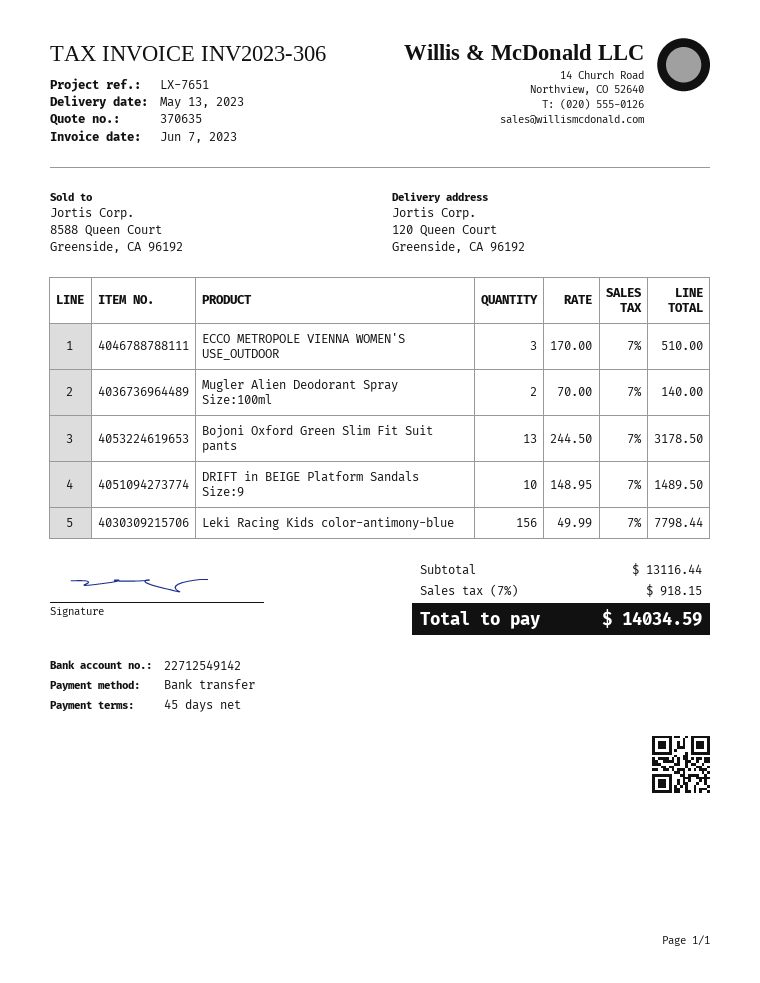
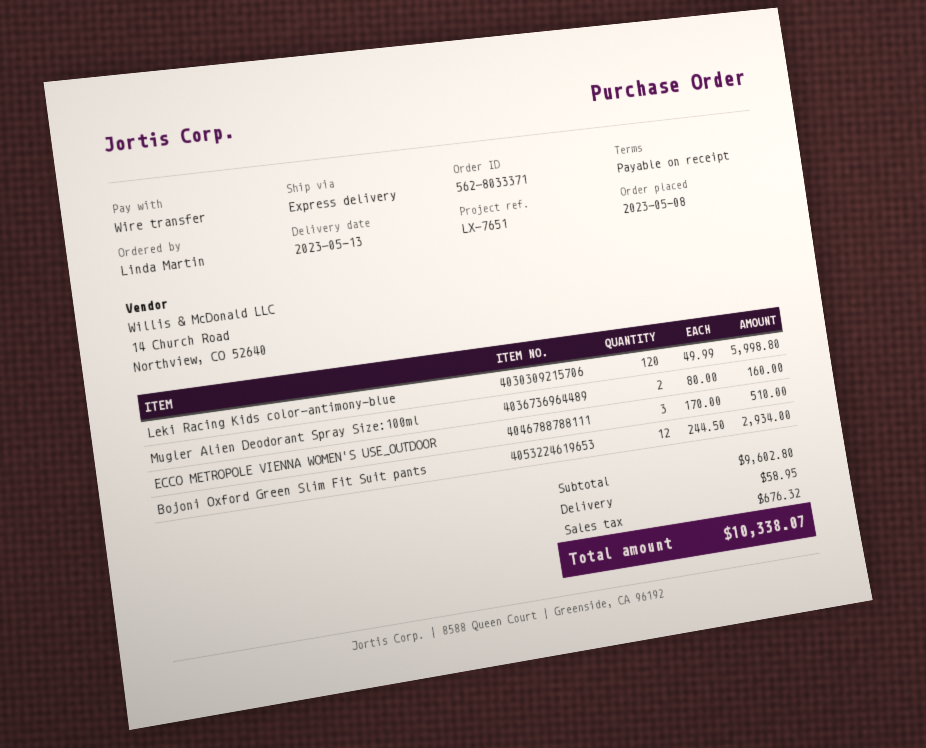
payment terms: 45 days -> on receipt
Mugler Alien Deodorant Spray Size:100ml: 2 x 70.00 = 140.00 -> 2 x 80.00 = 160.00
Bojoni Oxford Green Slim Fit Suit pants: 13 x 244.50 = 3178.50 -> 12 x 244.50 = 2934.00
DRIFT in BEIGE Platform Sandals Size:9: 10 x 148.95 = 1489.50 -> none
Leki Racing Kids color-antimony-blue: 156 x 49.99 = 7798.44 -> 120 x 49.99 = 5998.80
subtotal: 13116.44 -> 9602.80
shipping: none -> 58.95
tax: 918.15 -> 676.32
total: 14034.59 -> 10338.07

